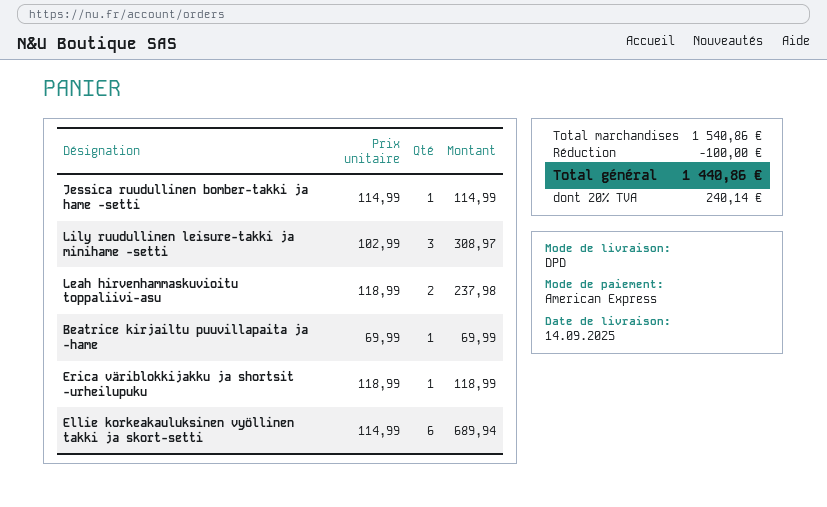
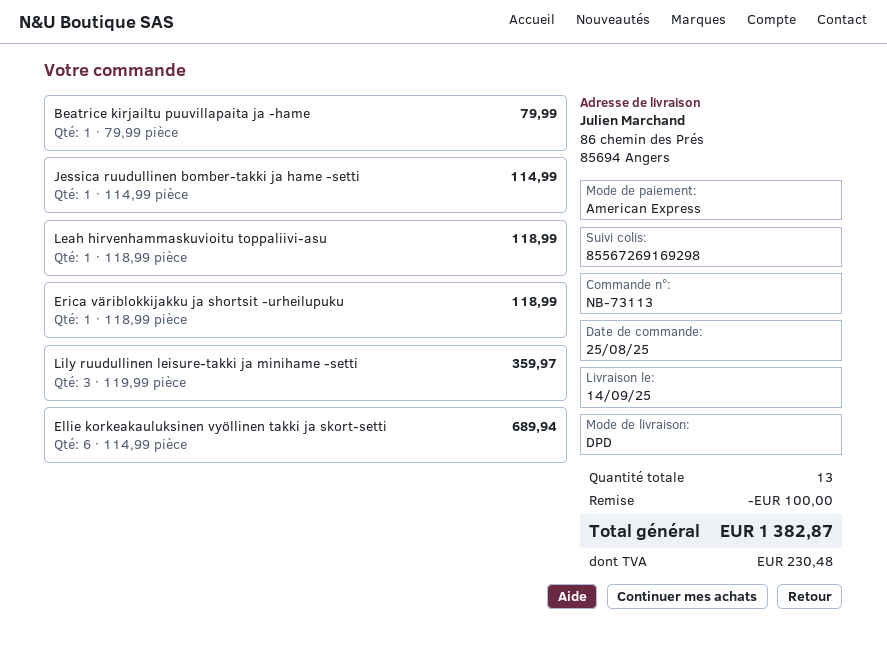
Lily ruudullinen leisure-takki ja minihame -setti: 3 x 102.99 = 308.97 -> 3 x 119.99 = 359.97
Leah hirvenhammaskuvioitu toppaliivi-asu: 2 x 118.99 = 237.98 -> 1 x 118.99 = 118.99
Beatrice kirjailtu puuvillapaita ja -hame: 1 x 69.99 = 69.99 -> 1 x 79.99 = 79.99
tax: 240.14 -> 230.48
total: 1440.86 -> 1382.87

